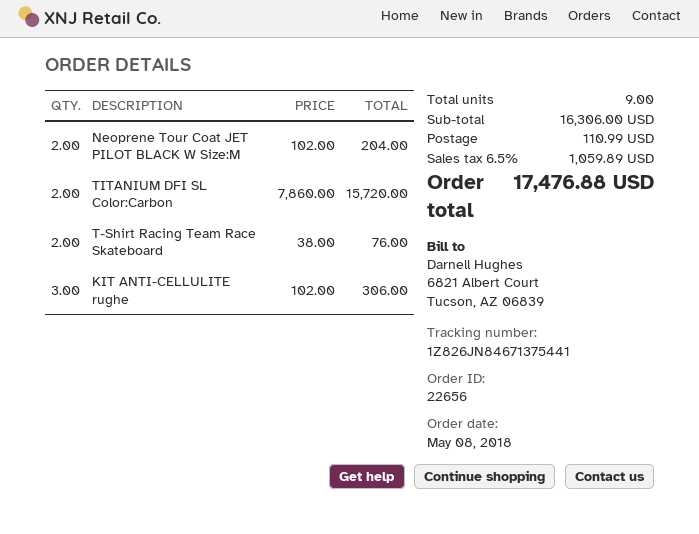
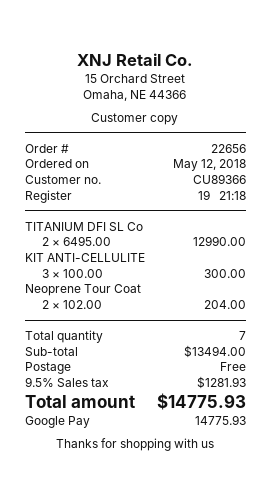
order date: 2018-05-08 -> 2018-05-12
TITANIUM DFI SL Color:Carbon: 2 x 7860.00 = 15720.00 -> 2 x 6495.00 = 12990.00
T-Shirt Racing Team Race Skateboard: 2 x 38.00 = 76.00 -> none
KIT ANTI-CELLULITE rughe: 3 x 102.00 = 306.00 -> 3 x 100.00 = 300.00
total quantity: 9 -> 7
subtotal: 16306.00 -> 13494.00
shipping: 110.99 -> 0.00
tax: 6.5% = 1059.89 -> 9.5% = 1281.93
total: 17476.88 -> 14775.93

